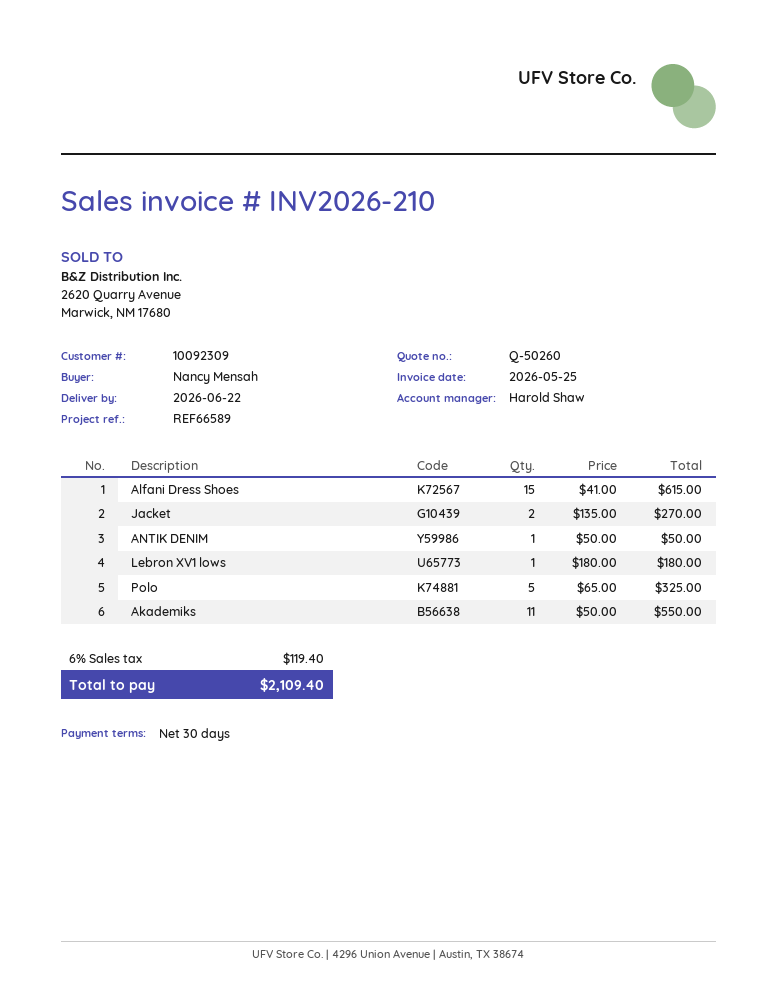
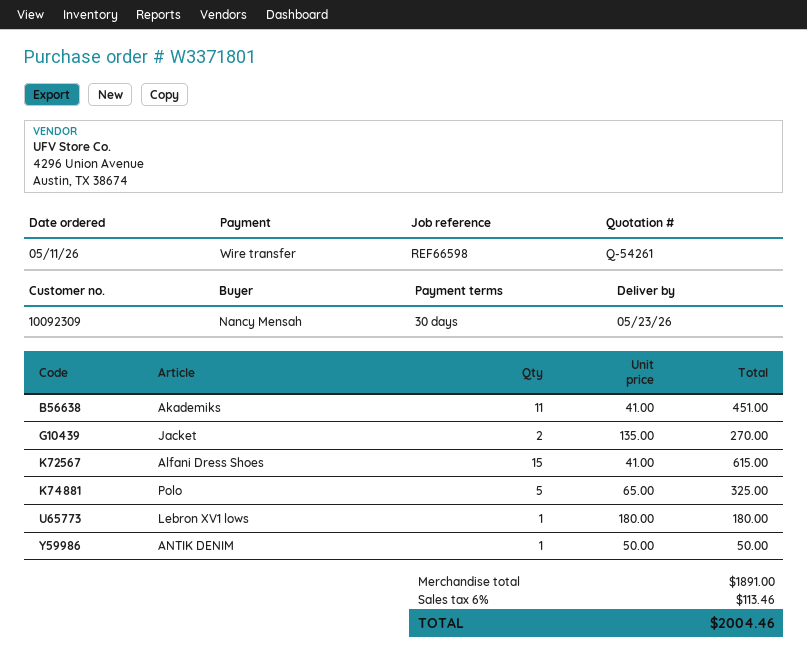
quote number: Q-50260 -> Q-54261
delivery date: 2026-06-22 -> 2026-05-23
reference: REF66589 -> REF66598
Akademiks: 11 x 50.00 = 550.00 -> 11 x 41.00 = 451.00
tax: 6% = 119.40 -> 6% = 113.46
total: 2109.40 -> 2004.46

